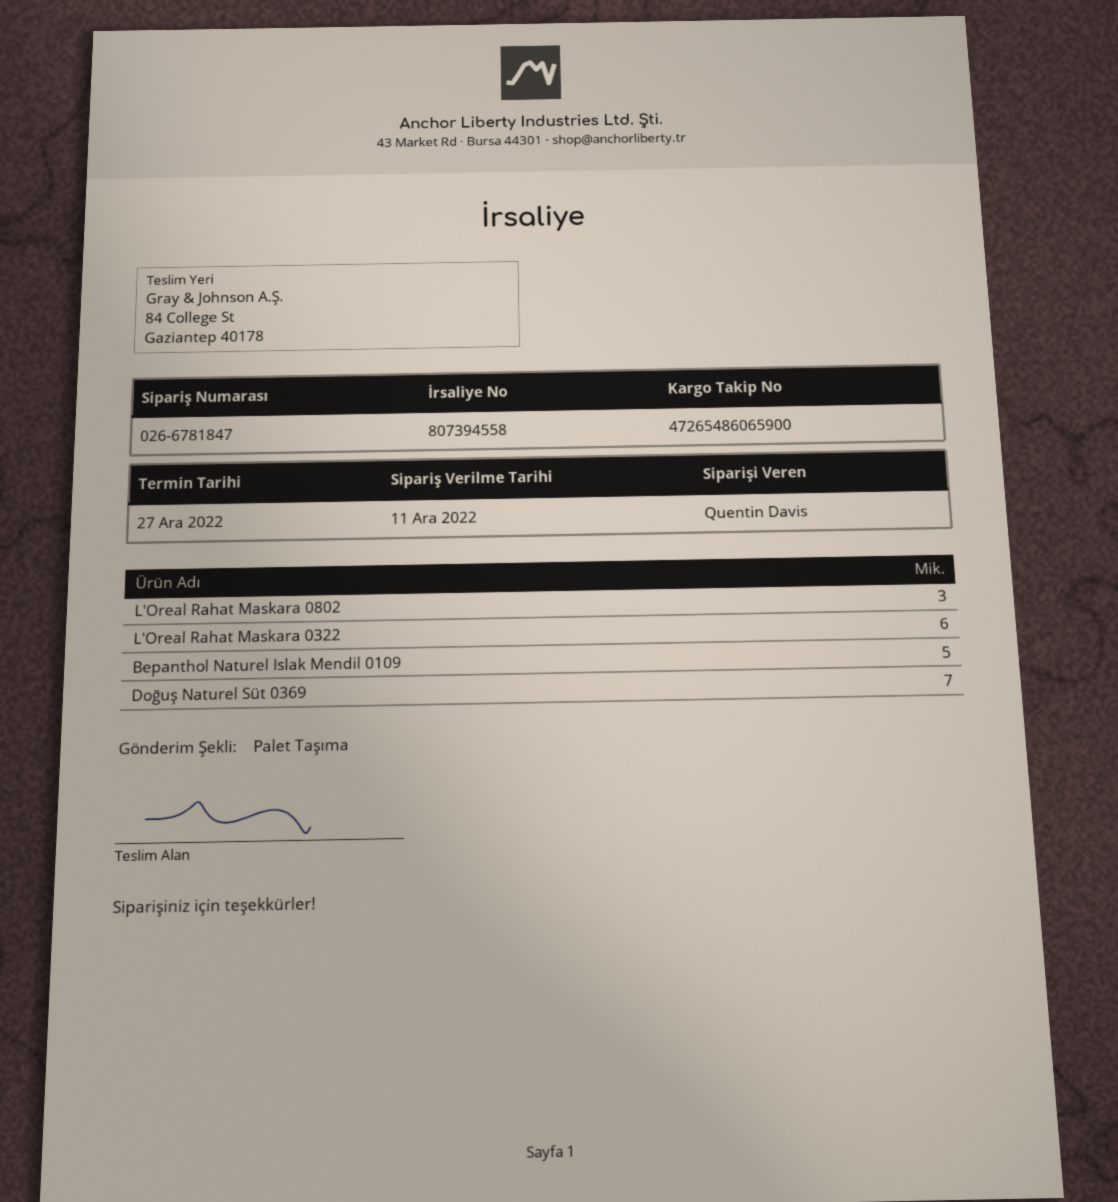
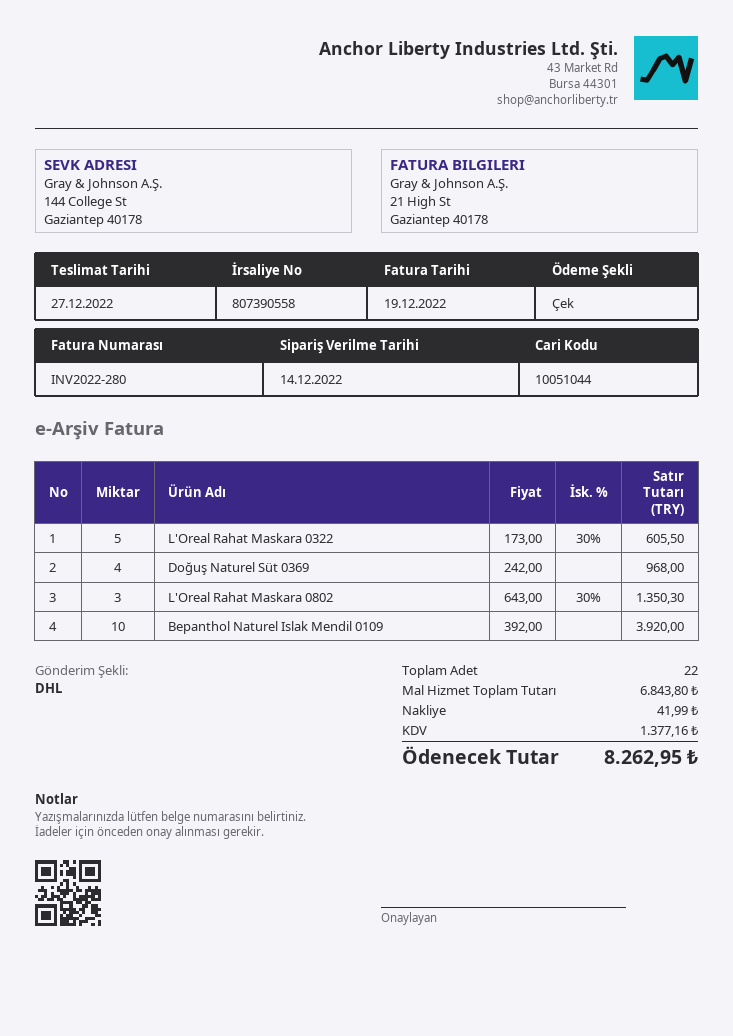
order date: 2022-12-11 -> 2022-12-14
delivery note number: 807394558 -> 807390558
shipping method: pallet freight -> DHL
ship to: 84 College St, Gaziantep 40178 -> 144 College St, Gaziantep 40178
L'Oreal Rahat Maskara 0322: 6 -> 5
Bepanthol Naturel Islak Mendil 0109: 5 -> 10
Doğuş Naturel Süt 0369: 7 -> 4

